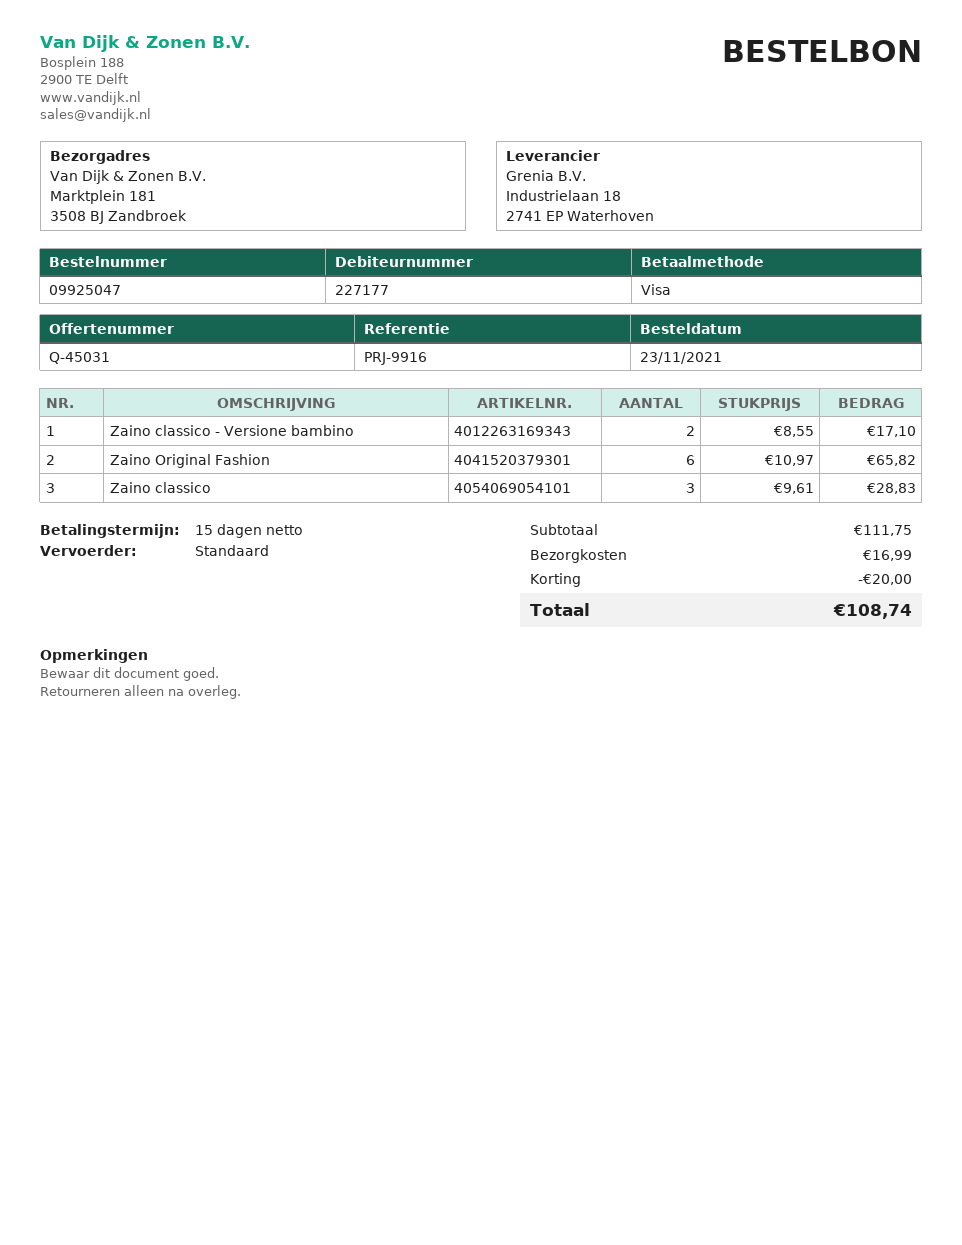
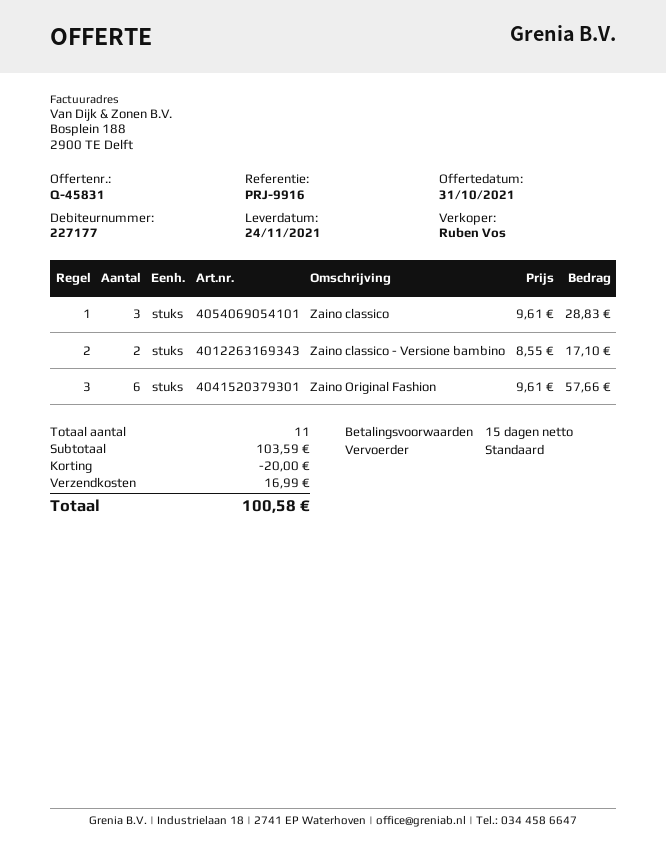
quote number: Q-45031 -> Q-45831
Zaino Original Fashion: 6 x 10.97 = 65.82 -> 6 x 9.61 = 57.66
subtotal: 111.75 -> 103.59
total: 108.74 -> 100.58

